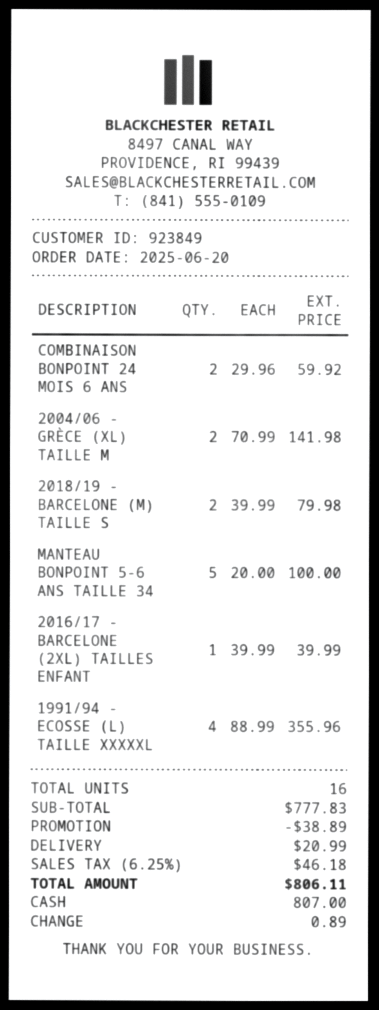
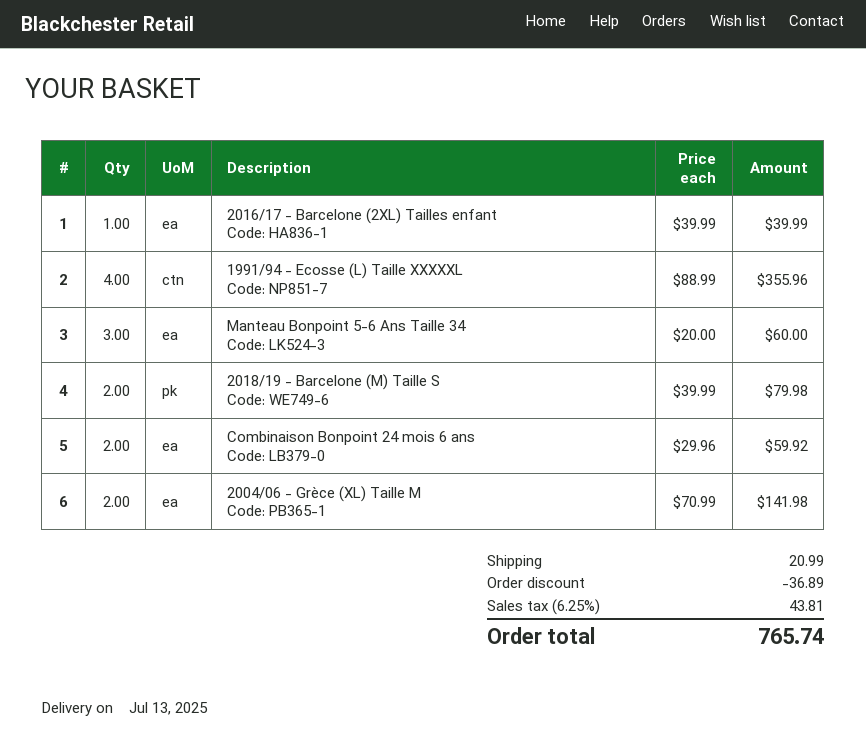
MANTEAU BONPOINT 5-6 ANS TAILLE 34: 5 x 20.00 = 100.00 -> 3 x 20.00 = 60.00
discount: 38.89 -> 36.89
tax: 6.25% = 46.18 -> 6.25% = 43.81
total: 806.11 -> 765.74

